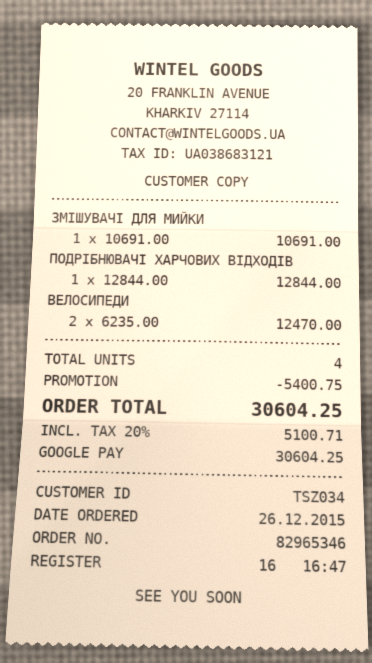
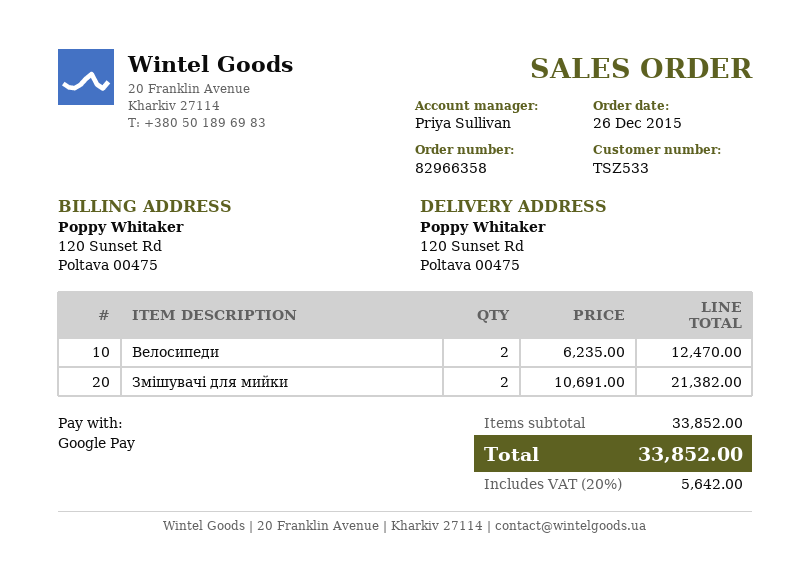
order number: 82965346 -> 82966358
customer number: TSZ034 -> TSZ533
ЗМІШУВАЧІ ДЛЯ МИЙКИ: 1 x 10691.00 = 10691.00 -> 2 x 10691.00 = 21382.00
ПОДРІБНЮВАЧІ ХАРЧОВИХ ВІДХОДІВ: 1 x 12844.00 = 12844.00 -> none
discount: 5400.75 -> none
tax: 20% = 5100.71 -> 20% = 5642.00
total: 30604.25 -> 33852.00

